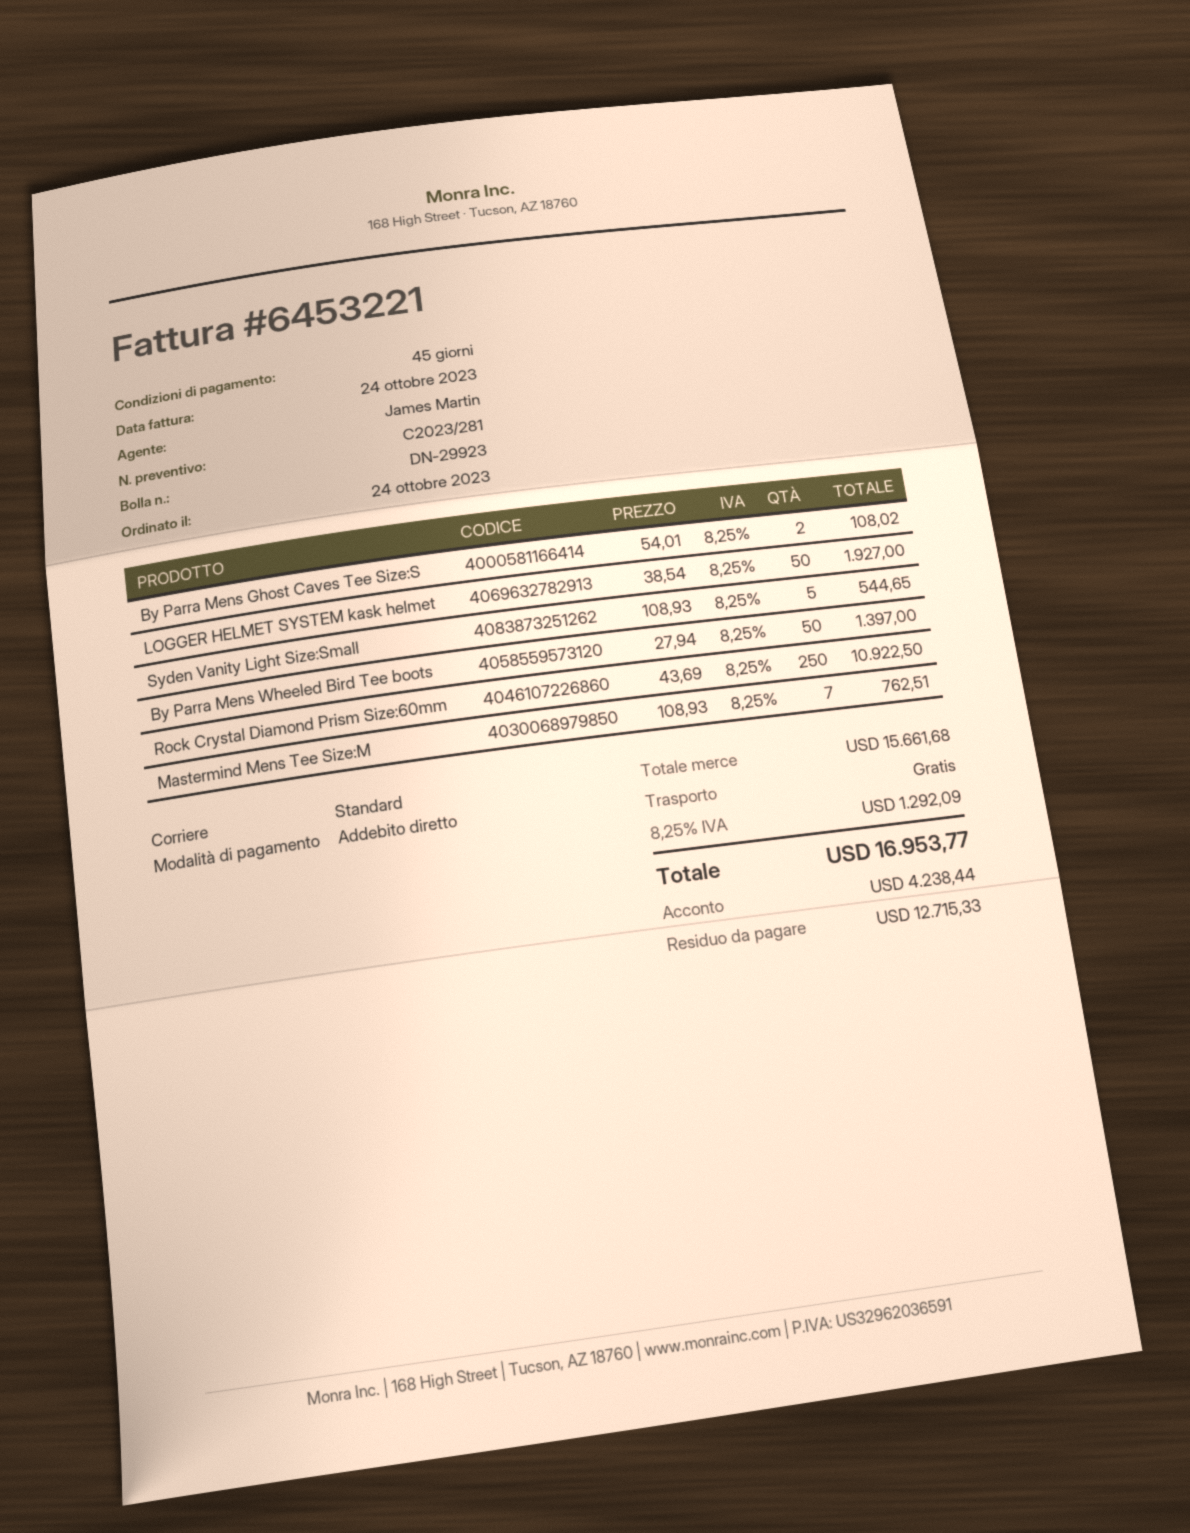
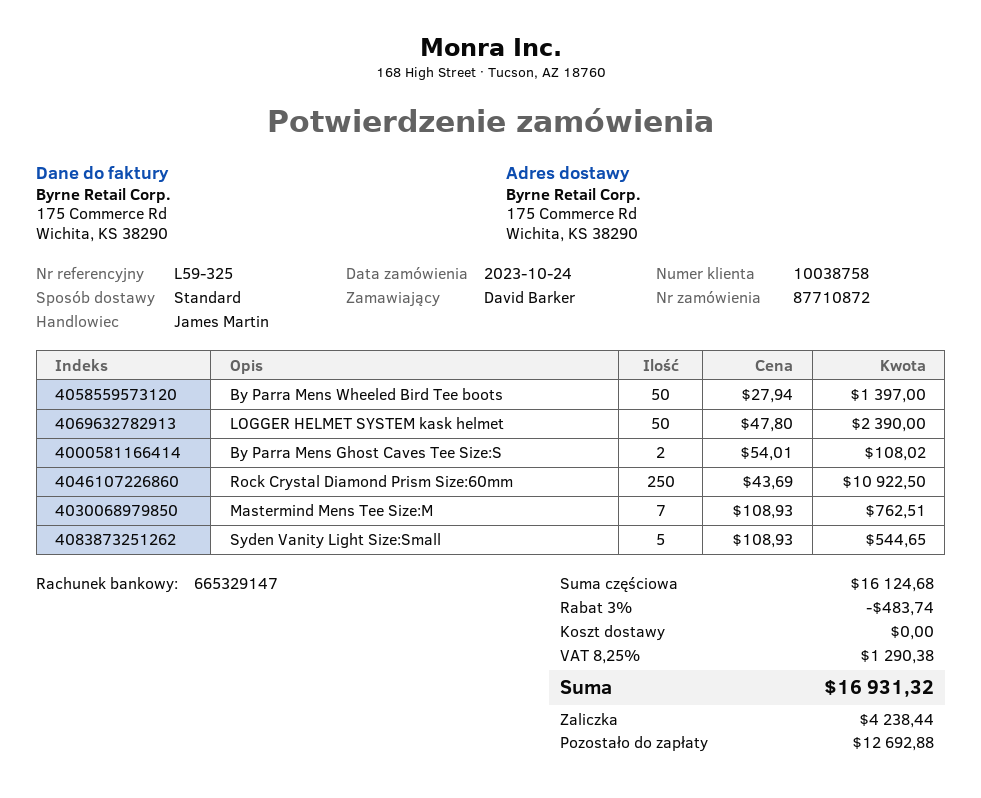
LOGGER HELMET SYSTEM kask helmet: 50 x 38.54 = 1927.00 -> 50 x 47.80 = 2390.00
subtotal: 15661.68 -> 16124.68
discount: none -> 3% = 483.74
tax: 8.25% = 1292.09 -> 8.25% = 1290.38
total: 16953.77 -> 16931.32
balance: 12715.33 -> 12692.88

